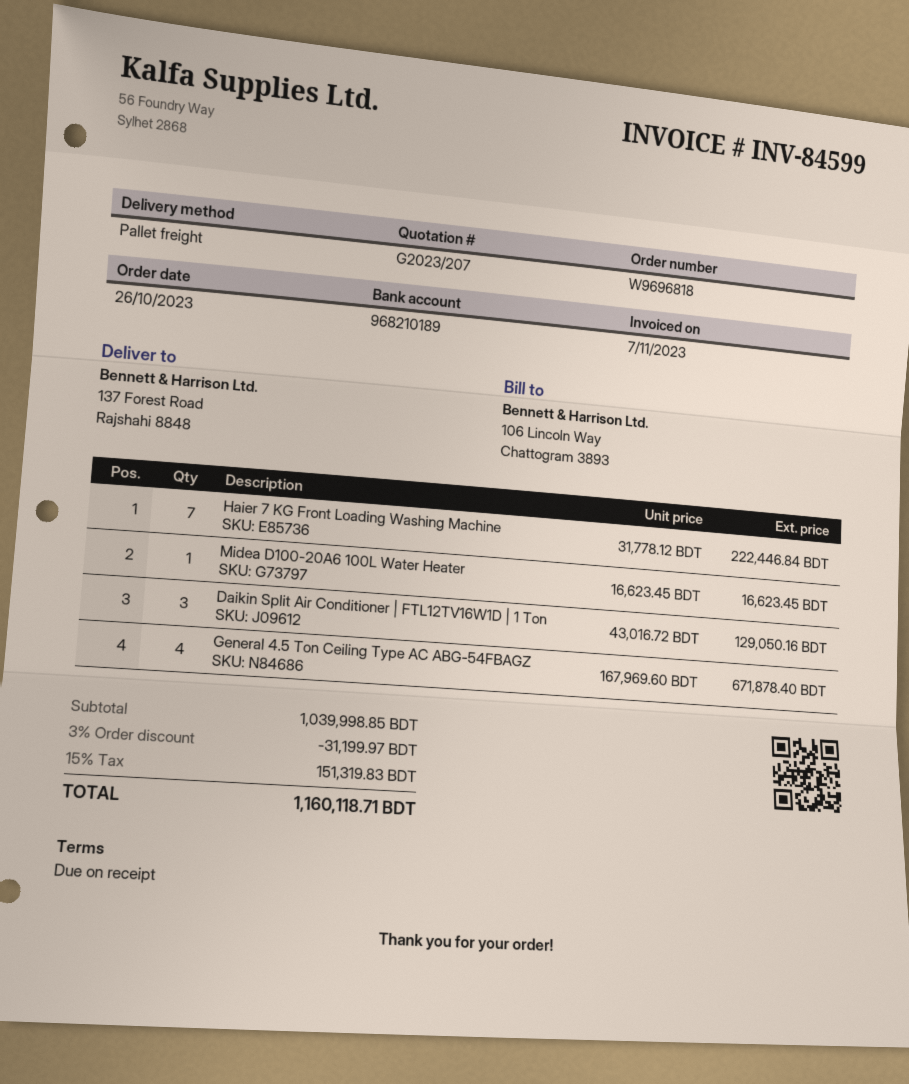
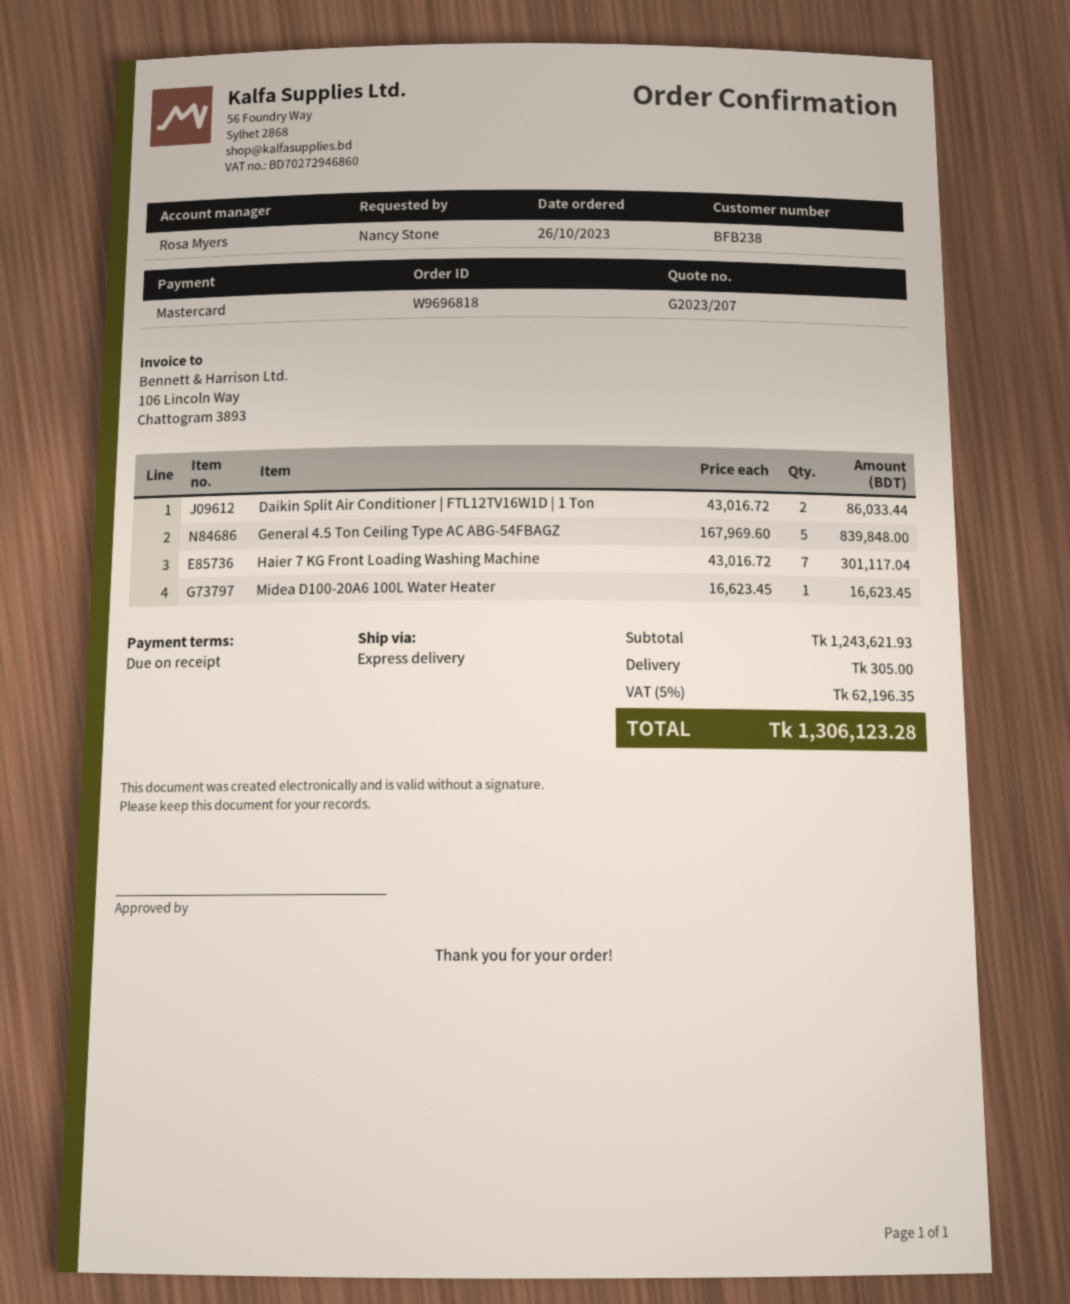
shipping method: pallet freight -> express
Haier 7 KG Front Loading Washing Machine: 7 x 31778.12 = 222446.84 -> 7 x 43016.72 = 301117.04
Daikin Split Air Conditioner | FTL12TV16W1D | 1 Ton: 3 x 43016.72 = 129050.16 -> 2 x 43016.72 = 86033.44
General 4.5 Ton Ceiling Type AC ABG-54FBAGZ: 4 x 167969.60 = 671878.40 -> 5 x 167969.60 = 839848.00
subtotal: 1039998.85 -> 1243621.93
discount: 3% = 31199.97 -> none
shipping: none -> 305.00
tax: 15% = 151319.83 -> 5% = 62196.35
total: 1160118.71 -> 1306123.28

